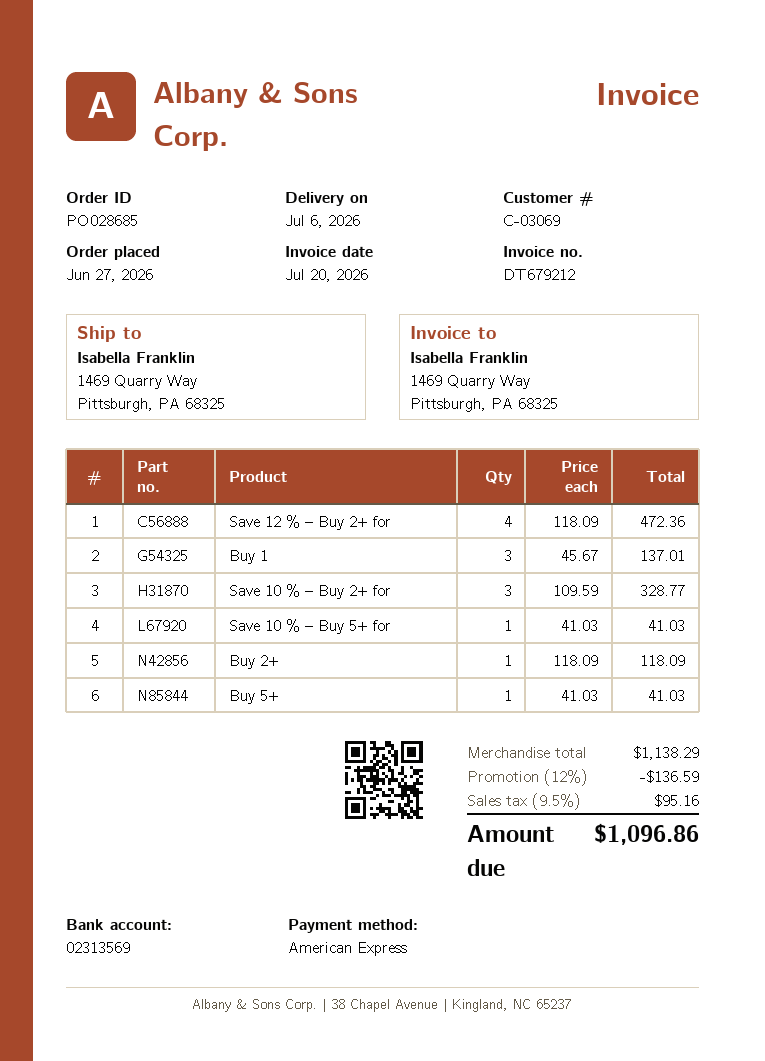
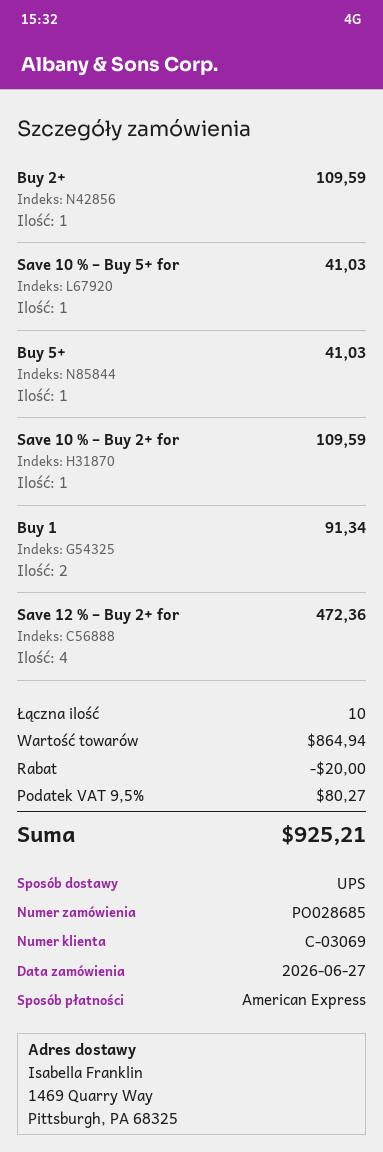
Buy 1: 3 for 137.01 -> 2 for 91.34
Save 10 % – Buy 2+ for: 3 for 328.77 -> 1 for 109.59
Buy 2+: 1 for 118.09 -> 1 for 109.59
subtotal: 1138.29 -> 864.94
discount: 136.59 -> 20.00
tax: 9.5% = 95.16 -> 9.5% = 80.27
total: 1096.86 -> 925.21

